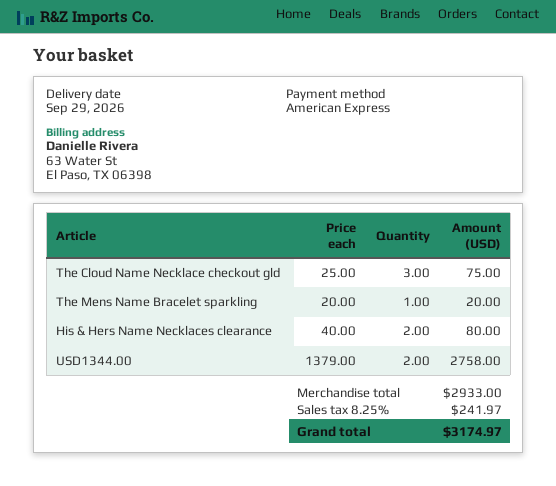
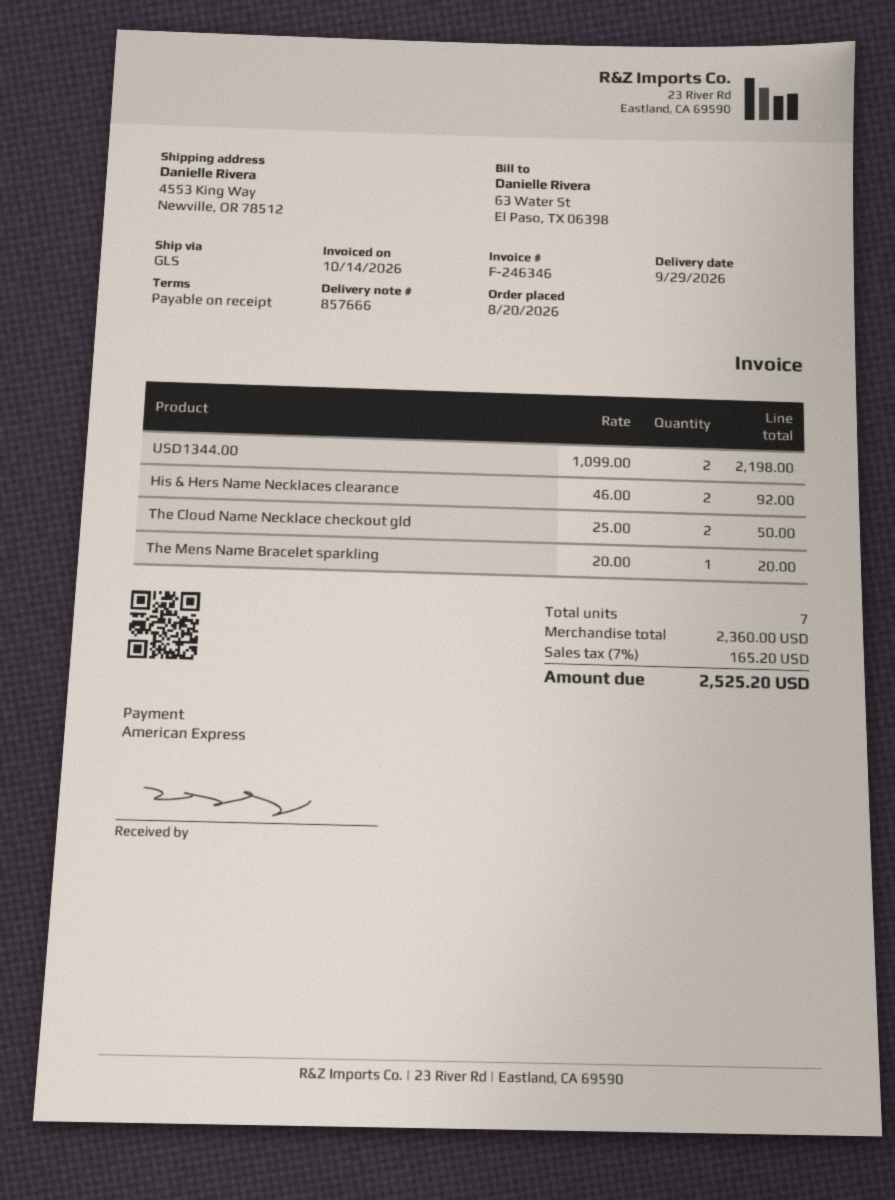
The Cloud Name Necklace checkout gld: 3 x 25.00 = 75.00 -> 2 x 25.00 = 50.00
His & Hers Name Necklaces clearance: 2 x 40.00 = 80.00 -> 2 x 46.00 = 92.00
USD1344.00: 2 x 1379.00 = 2758.00 -> 2 x 1099.00 = 2198.00
subtotal: 2933.00 -> 2360.00
tax: 8.25% = 241.97 -> 7% = 165.20
total: 3174.97 -> 2525.20

